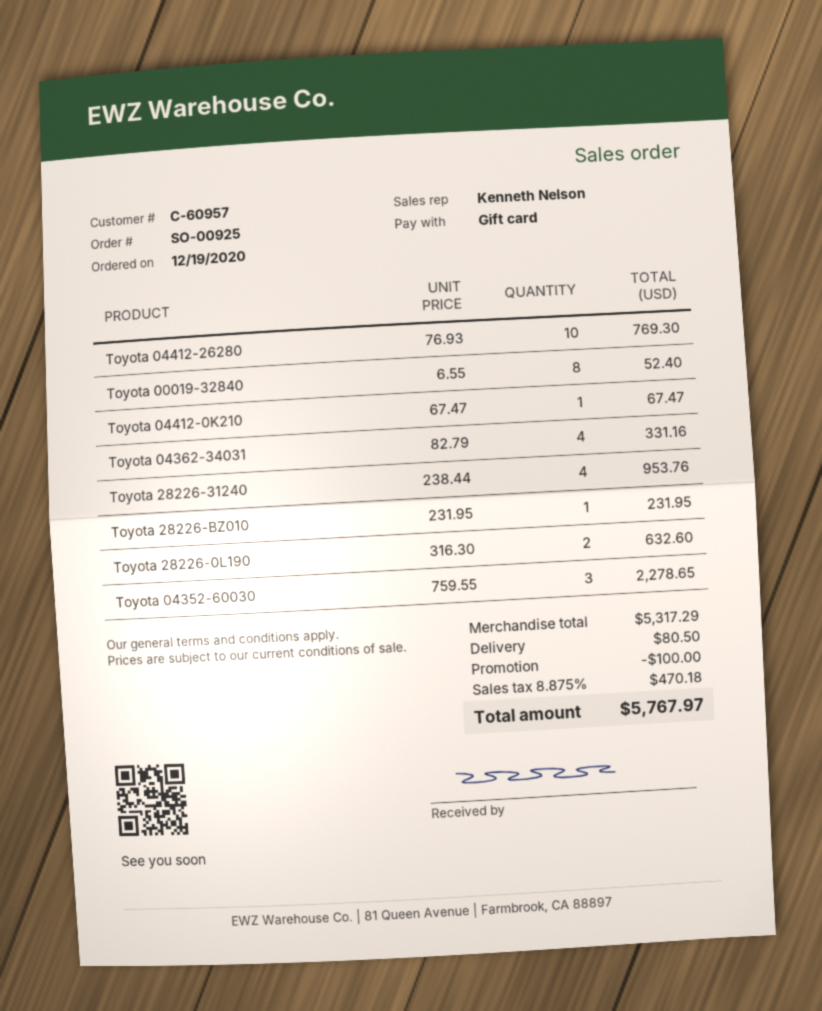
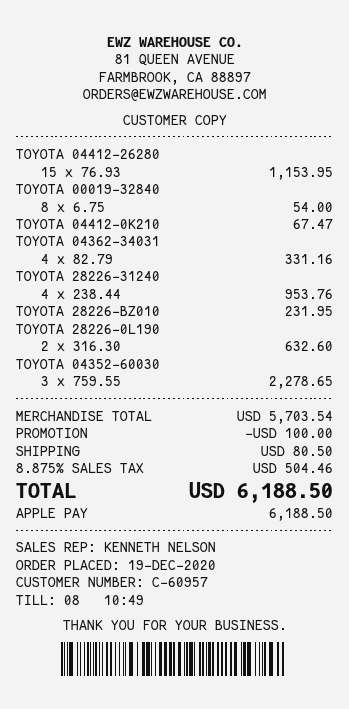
payment method: gift card -> Apple Pay
Toyota 04412-26280: 10 x 76.93 = 769.30 -> 15 x 76.93 = 1153.95
Toyota 00019-32840: 8 x 6.55 = 52.40 -> 8 x 6.75 = 54.00
subtotal: 5317.29 -> 5703.54
tax: 8.875% = 470.18 -> 8.875% = 504.46
total: 5767.97 -> 6188.50

